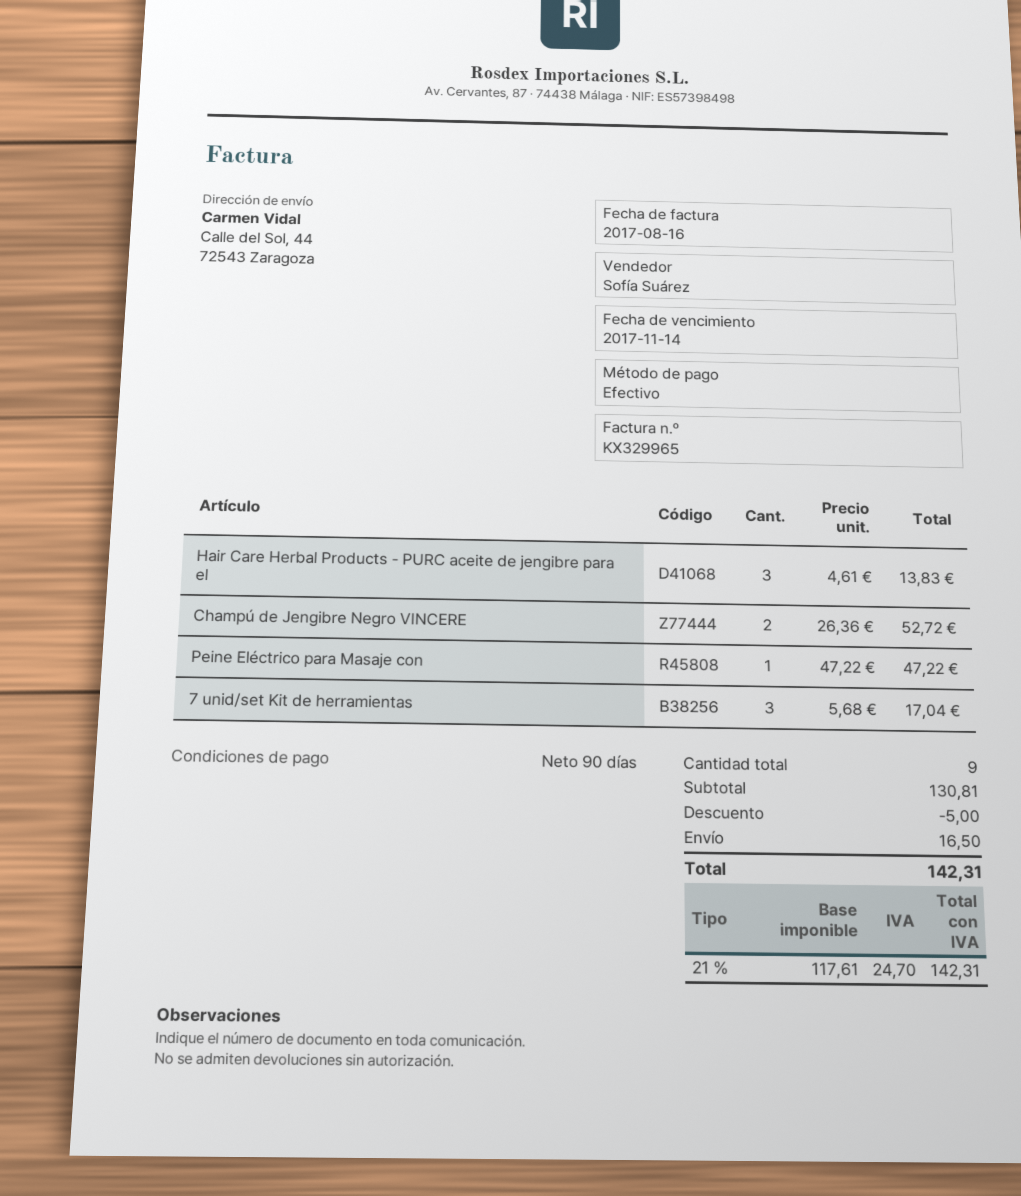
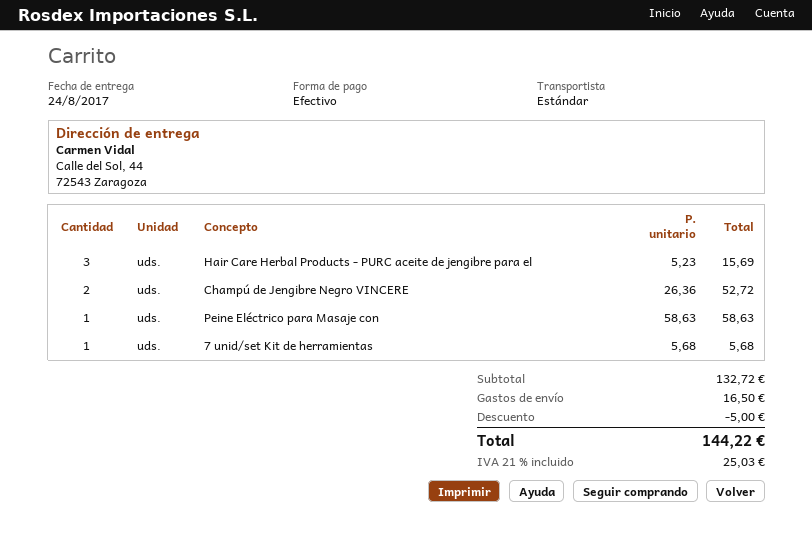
Hair Care Herbal Products - PURC aceite de jengibre para el: 3 x 4.61 = 13.83 -> 3 x 5.23 = 15.69
Peine Eléctrico para Masaje con: 1 x 47.22 = 47.22 -> 1 x 58.63 = 58.63
7 unid/set Kit de herramientas: 3 x 5.68 = 17.04 -> 1 x 5.68 = 5.68
subtotal: 130.81 -> 132.72
tax: 21% = 24.70 -> 21% = 25.03
total: 142.31 -> 144.22

